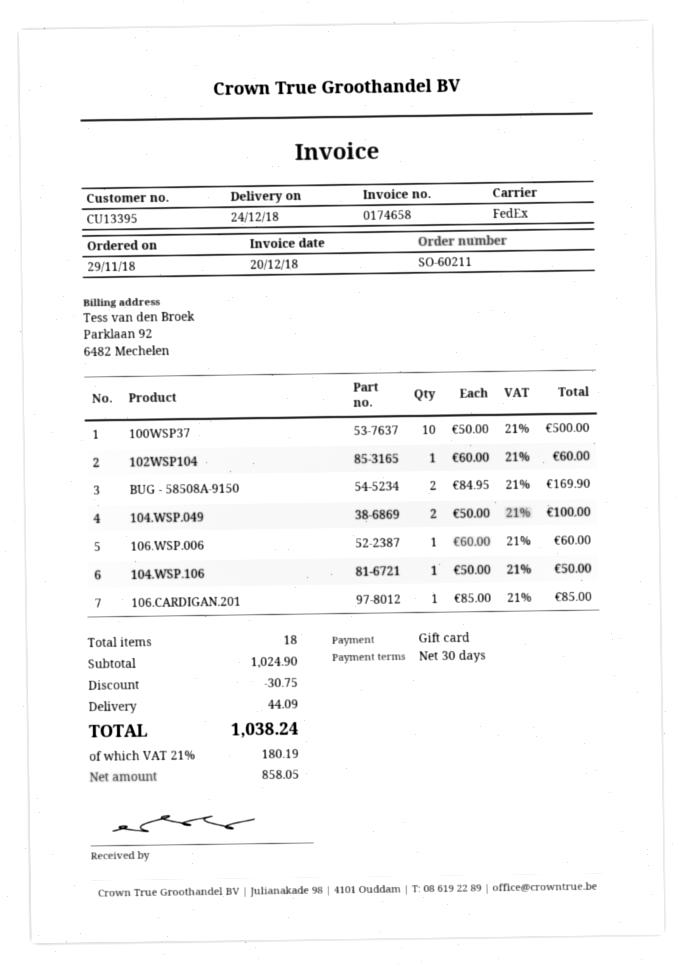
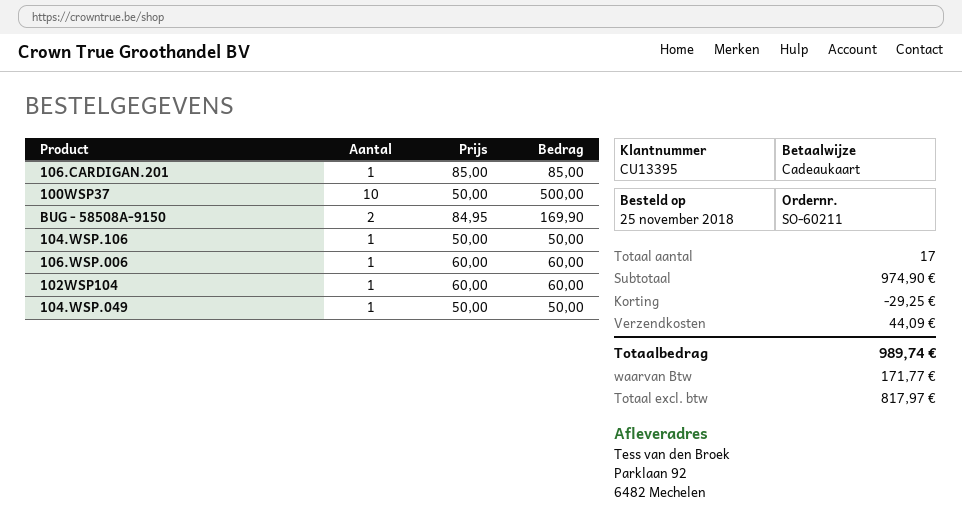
order date: 2018-11-29 -> 2018-11-25
104.WSP.049: 2 x 50.00 = 100.00 -> 1 x 50.00 = 50.00
total quantity: 18 -> 17
subtotal: 1024.90 -> 974.90
discount: 30.75 -> 29.25
net: 858.05 -> 817.97
tax: 180.19 -> 171.77
total: 1038.24 -> 989.74

